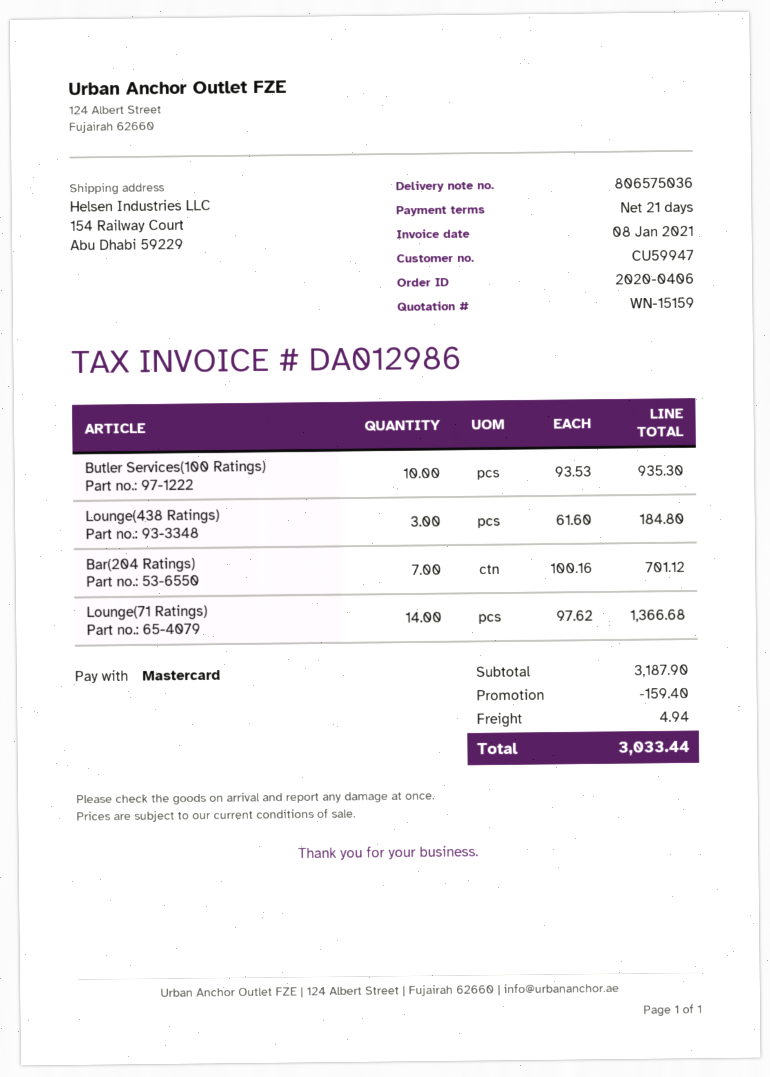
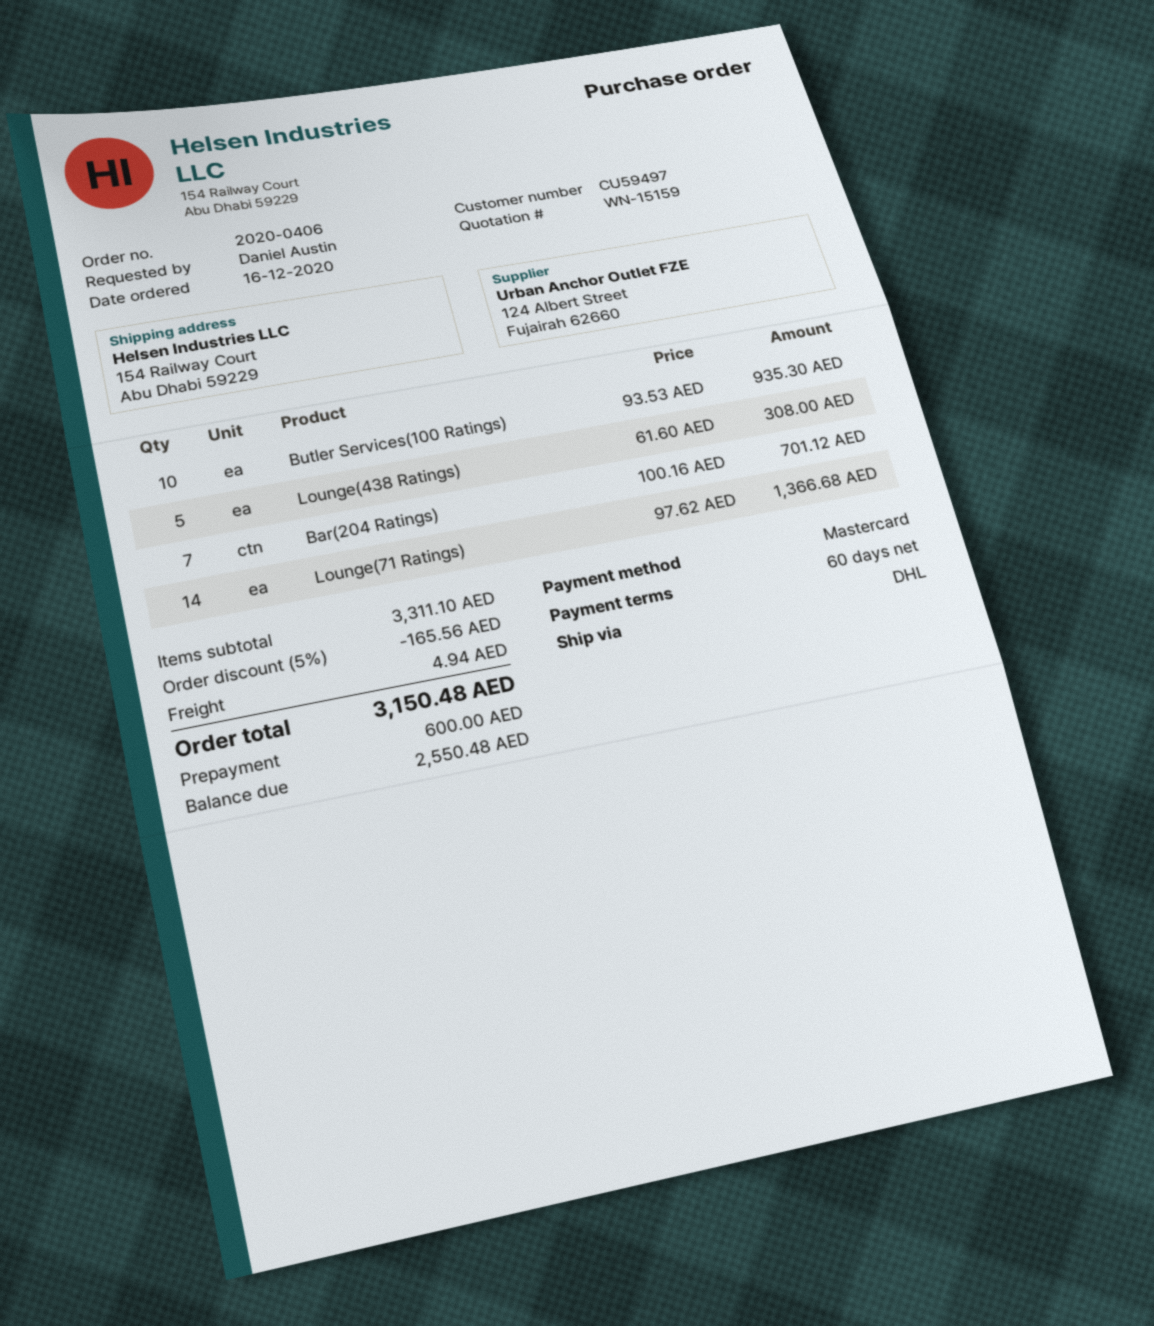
payment terms: 21 days -> 60 days
customer number: CU59947 -> CU59497
Lounge(438 Ratings): 3 x 61.60 = 184.80 -> 5 x 61.60 = 308.00
subtotal: 3187.90 -> 3311.10
discount: 159.40 -> 165.56
total: 3033.44 -> 3150.48

